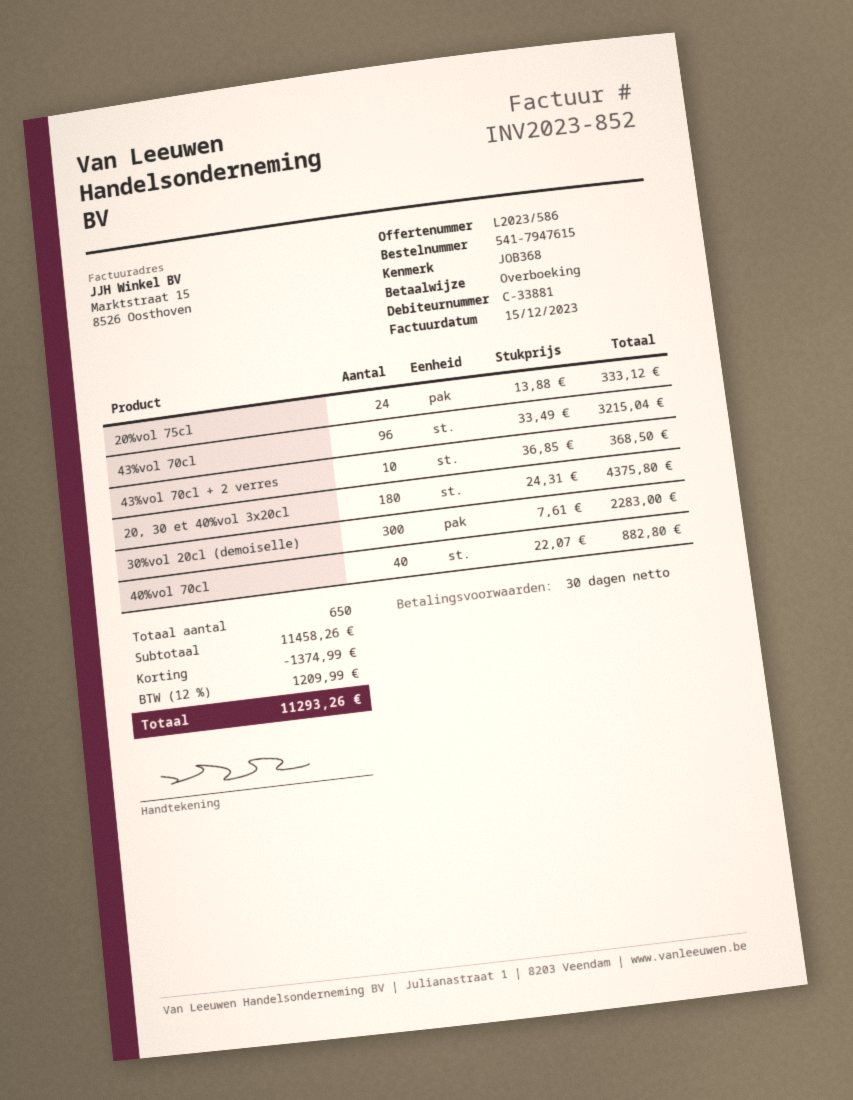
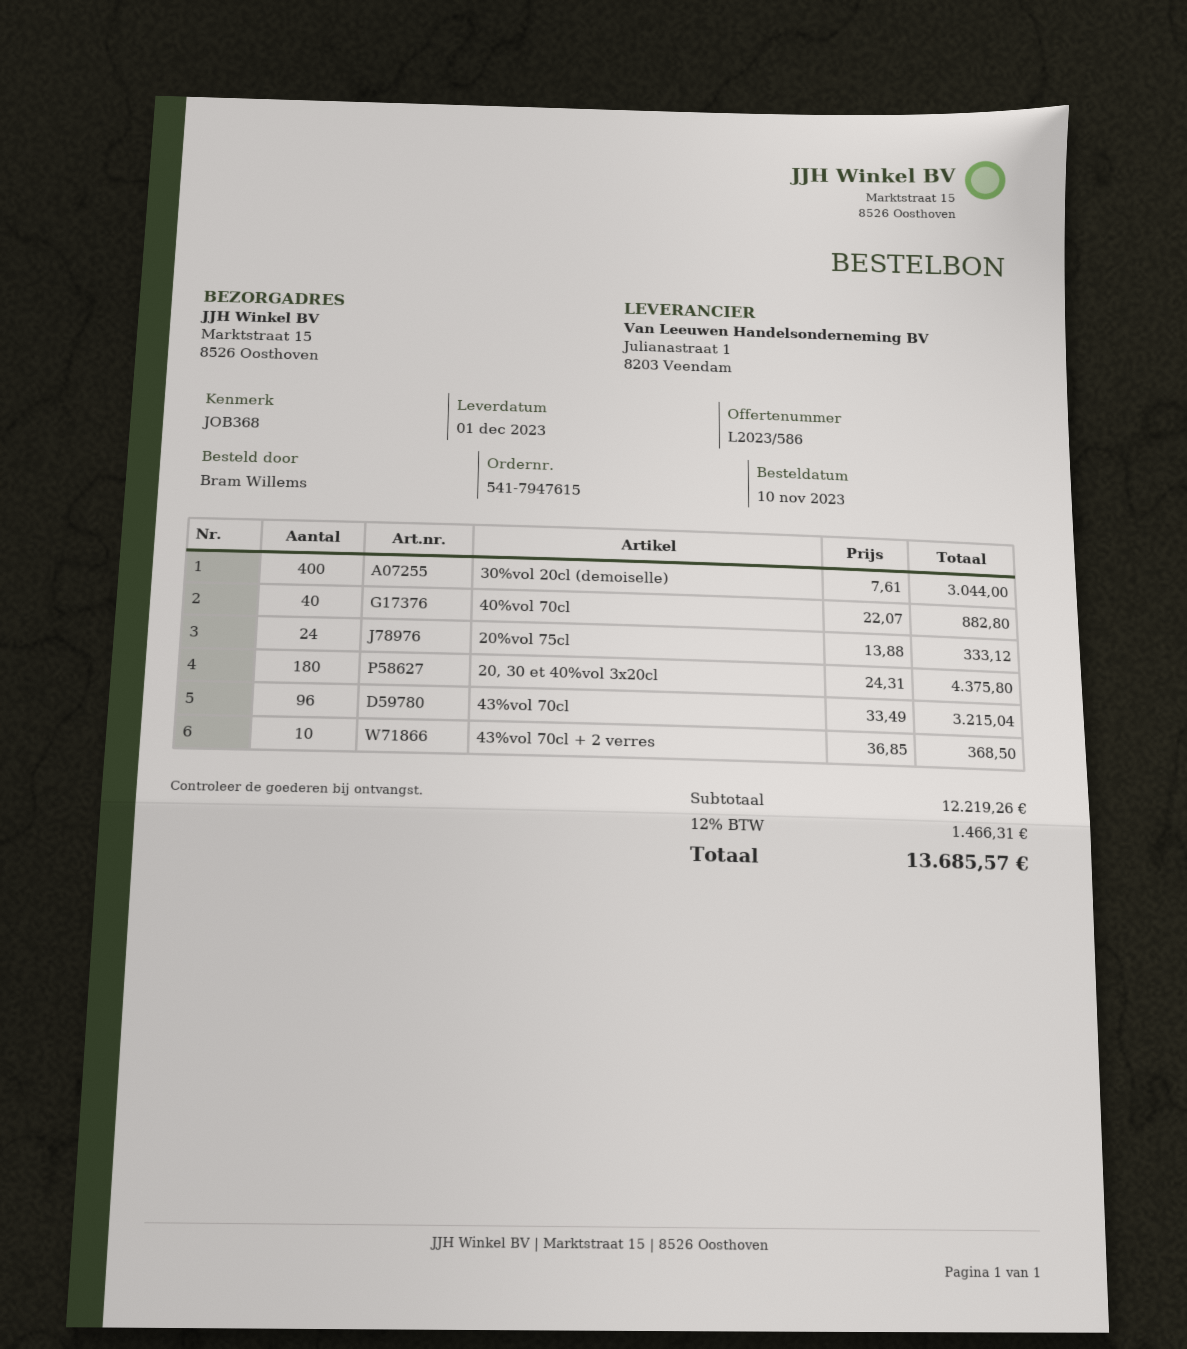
30%vol 20cl (demoiselle): 300 x 7.61 = 2283.00 -> 400 x 7.61 = 3044.00
subtotal: 11458.26 -> 12219.26
discount: 1374.99 -> none
tax: 12% = 1209.99 -> 12% = 1466.31
total: 11293.26 -> 13685.57

